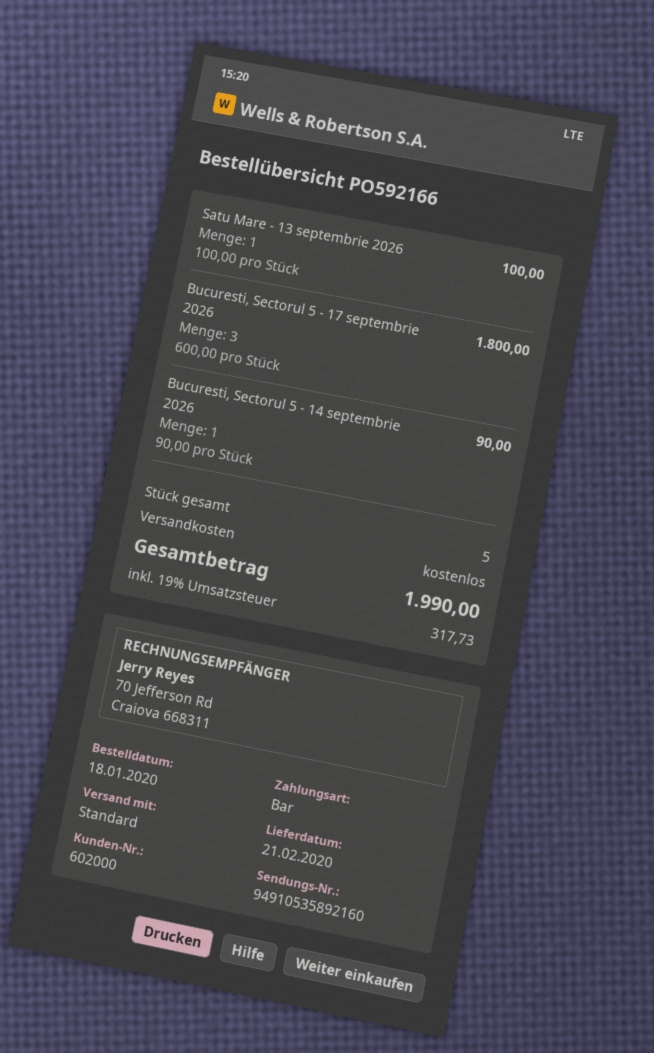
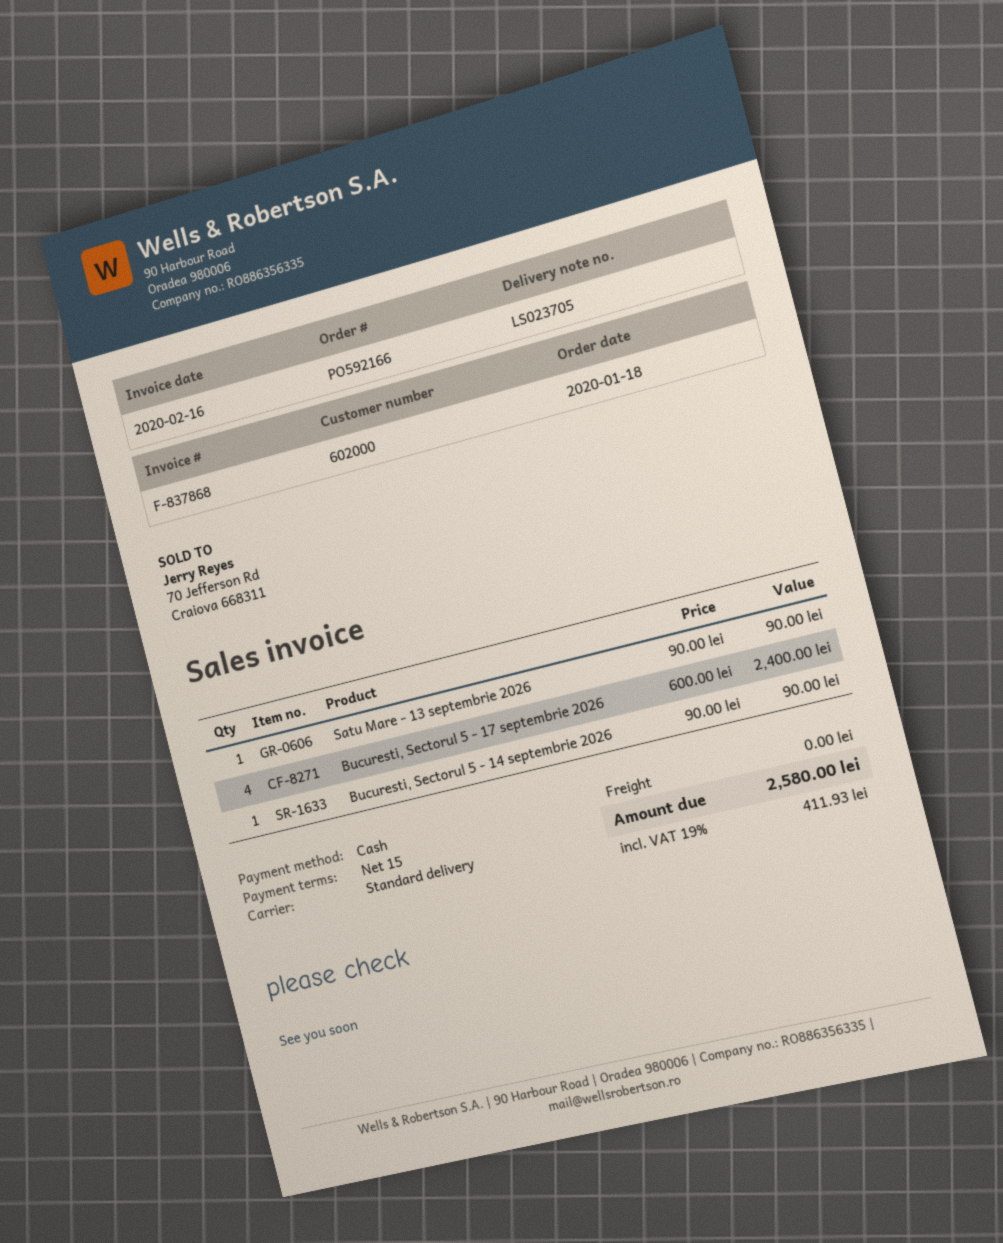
Satu Mare - 13 septembrie 2026: 1 x 100.00 = 100.00 -> 1 x 90.00 = 90.00
Bucuresti, Sectorul 5 - 17 septembrie 2026: 3 x 600.00 = 1800.00 -> 4 x 600.00 = 2400.00
tax: 19% = 317.73 -> 19% = 411.93
total: 1990.00 -> 2580.00

